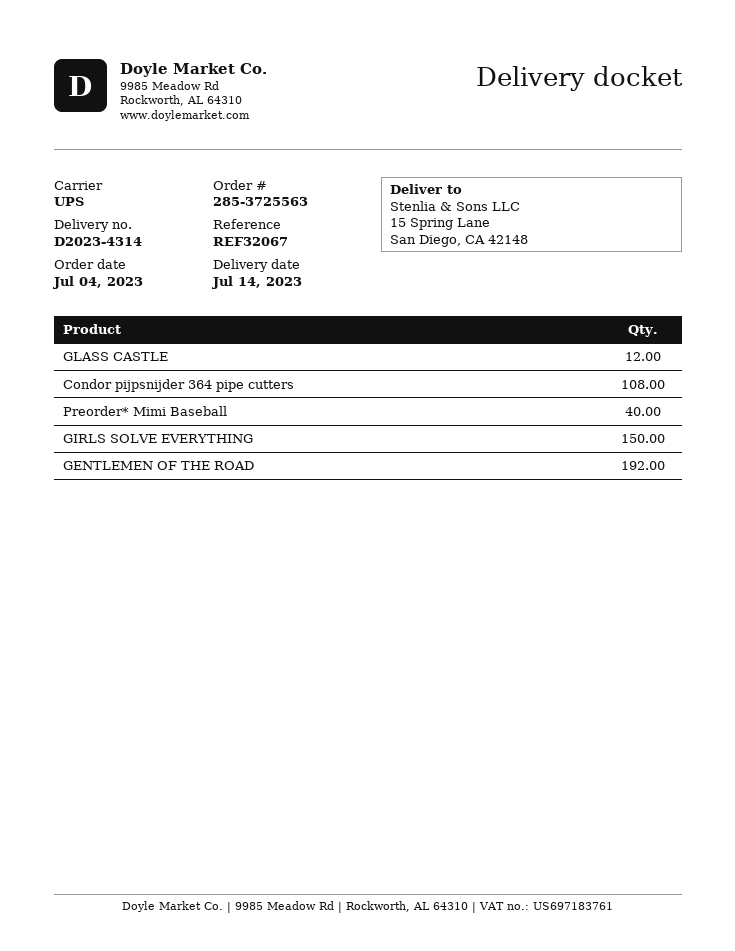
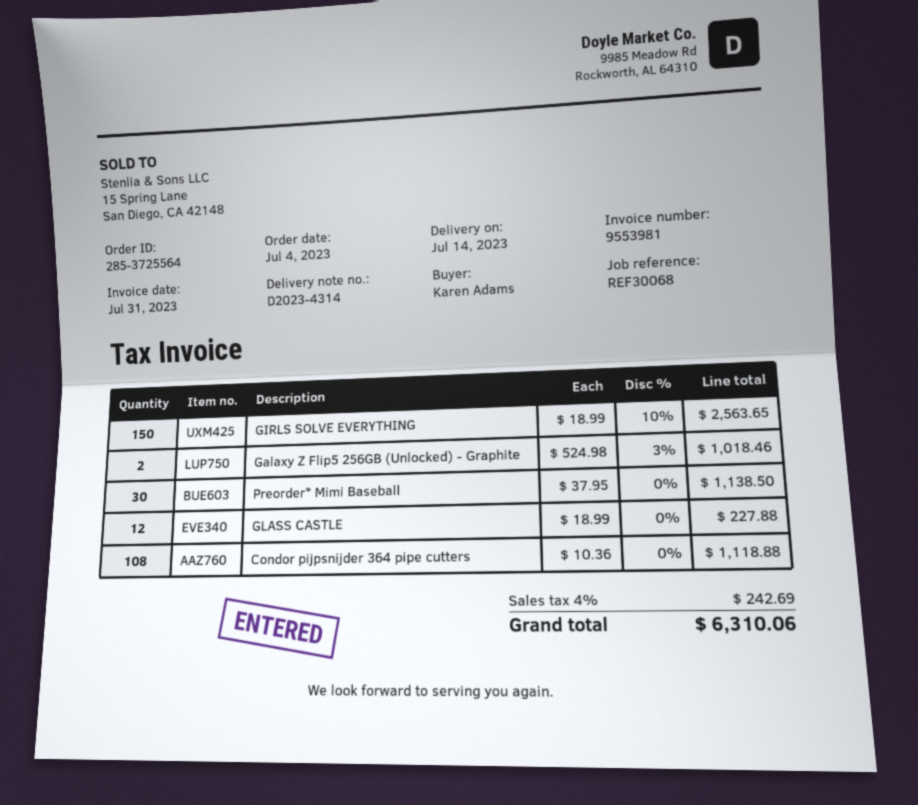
order number: 285-3725563 -> 285-3725564
reference: REF32067 -> REF30068
Preorder* Mimi Baseball: 40 -> 30
GENTLEMEN OF THE ROAD: 192 -> none
Galaxy Z Flip5 256GB (Unlocked) - Graphite: none -> 2

